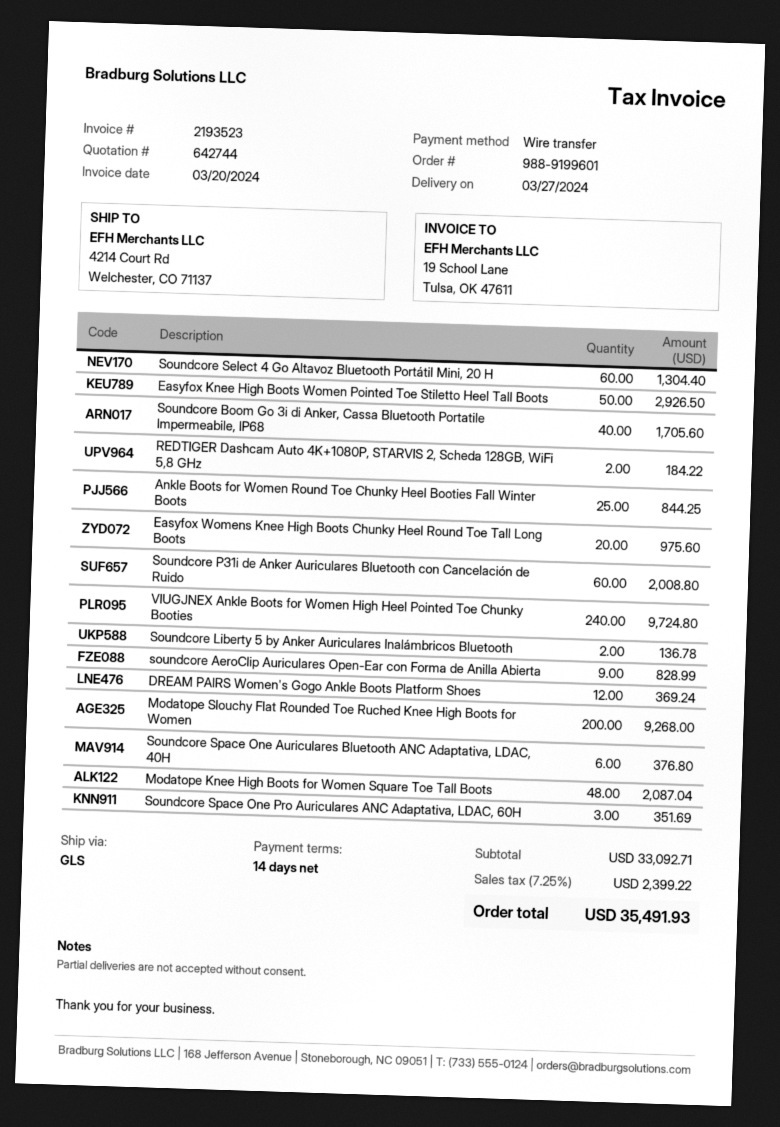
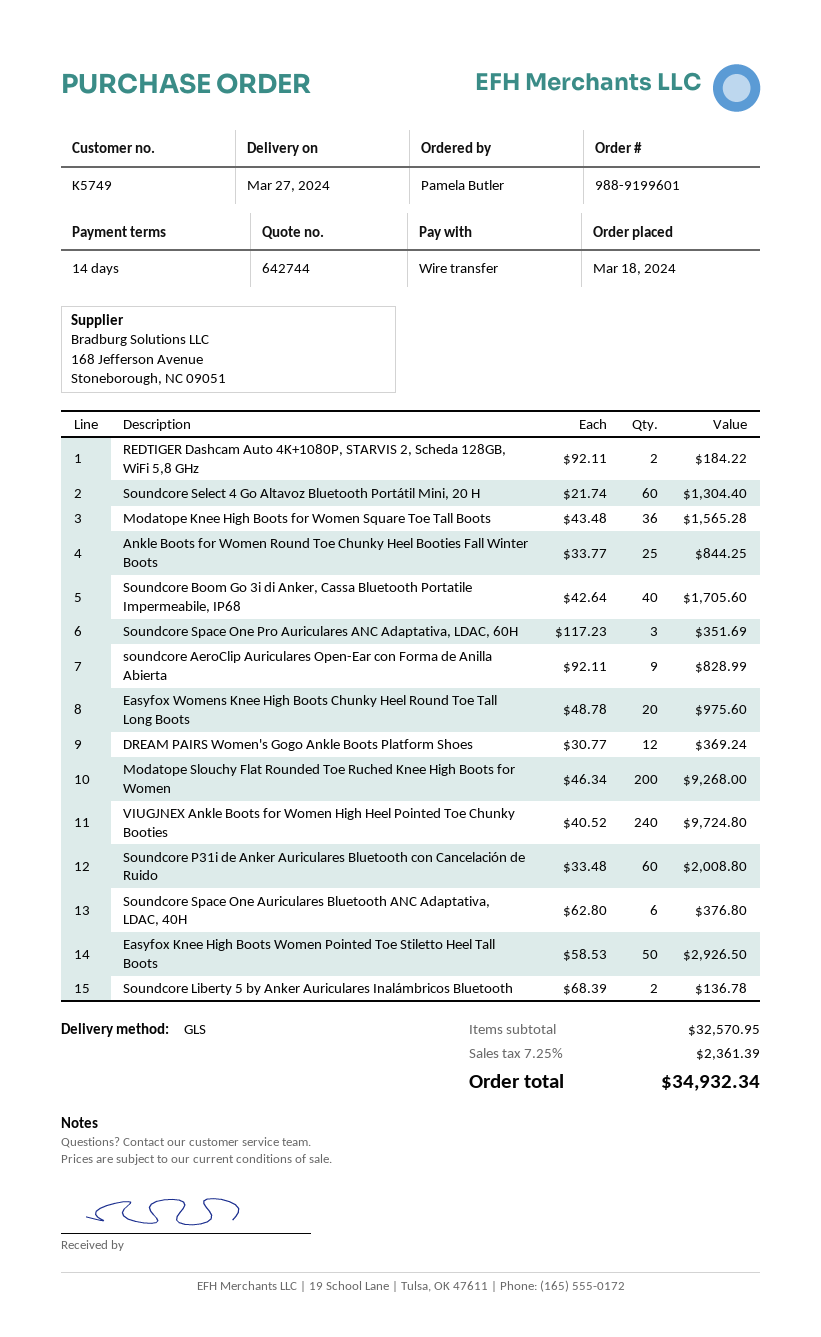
Modatope Knee High Boots for Women Square Toe Tall Boots: 48 for 2087.04 -> 36 for 1565.28
subtotal: 33092.71 -> 32570.95
tax: 7.25% = 2399.22 -> 7.25% = 2361.39
total: 35491.93 -> 34932.34

